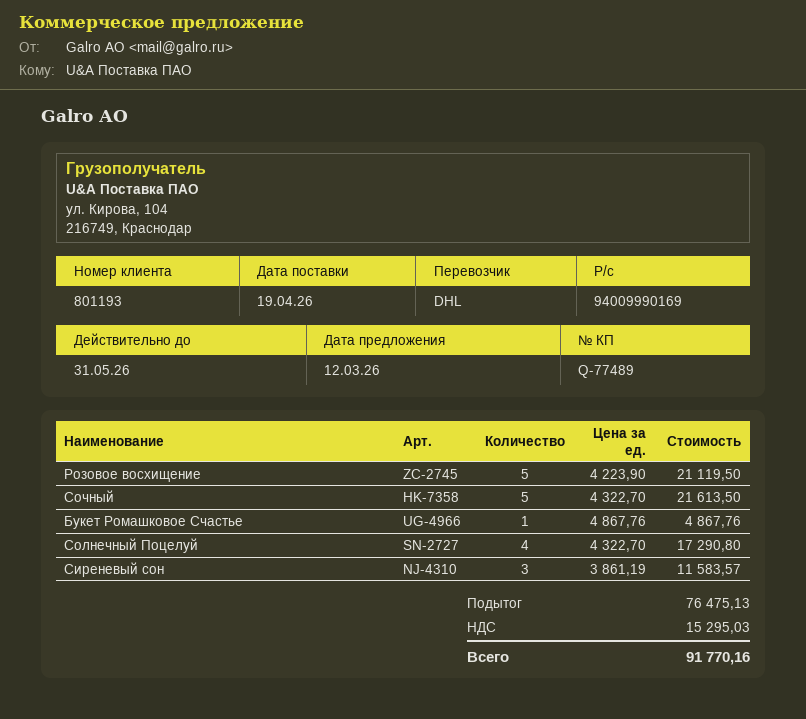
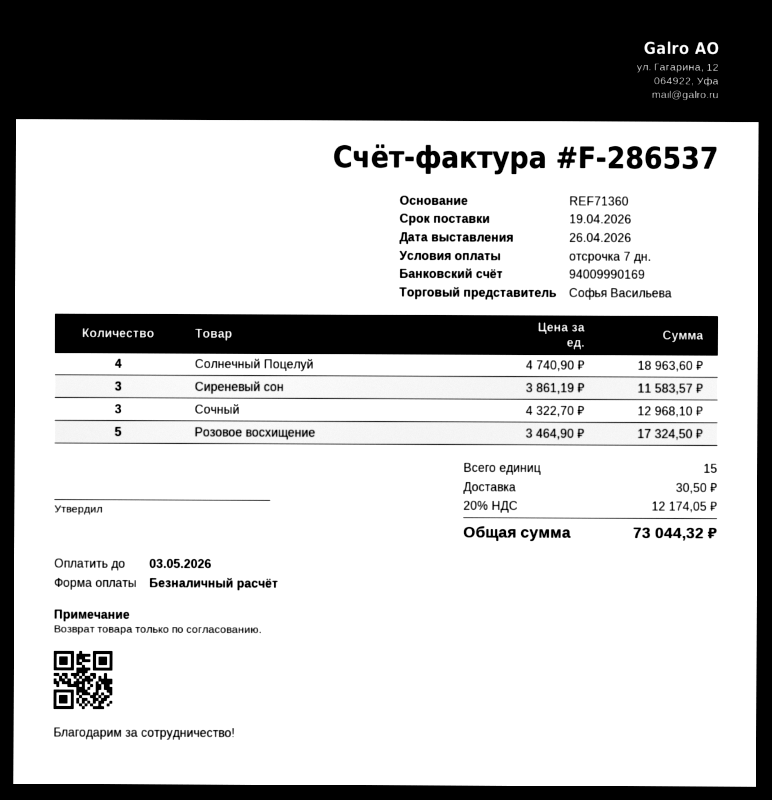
Розовое восхищение: 5 x 4223.90 = 21119.50 -> 5 x 3464.90 = 17324.50
Сочный: 5 x 4322.70 = 21613.50 -> 3 x 4322.70 = 12968.10
Букет Ромашковое Счастье: 1 x 4867.76 = 4867.76 -> none
Солнечный Поцелуй: 4 x 4322.70 = 17290.80 -> 4 x 4740.90 = 18963.60
shipping: none -> 30.50
tax: 15295.03 -> 12174.05
total: 91770.16 -> 73044.32

